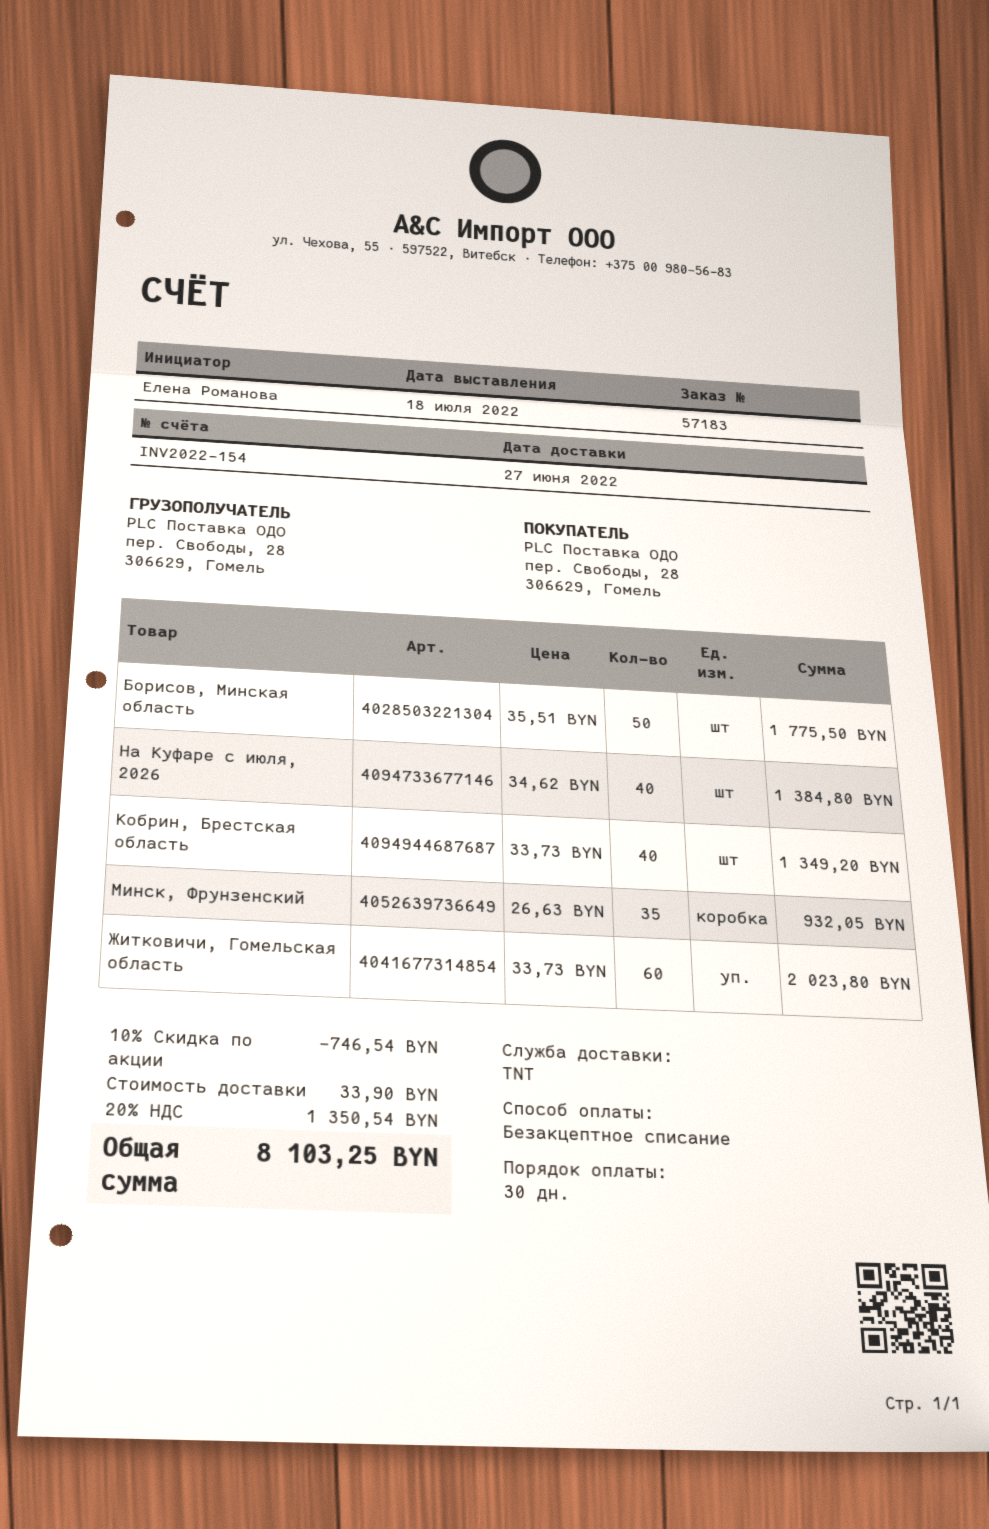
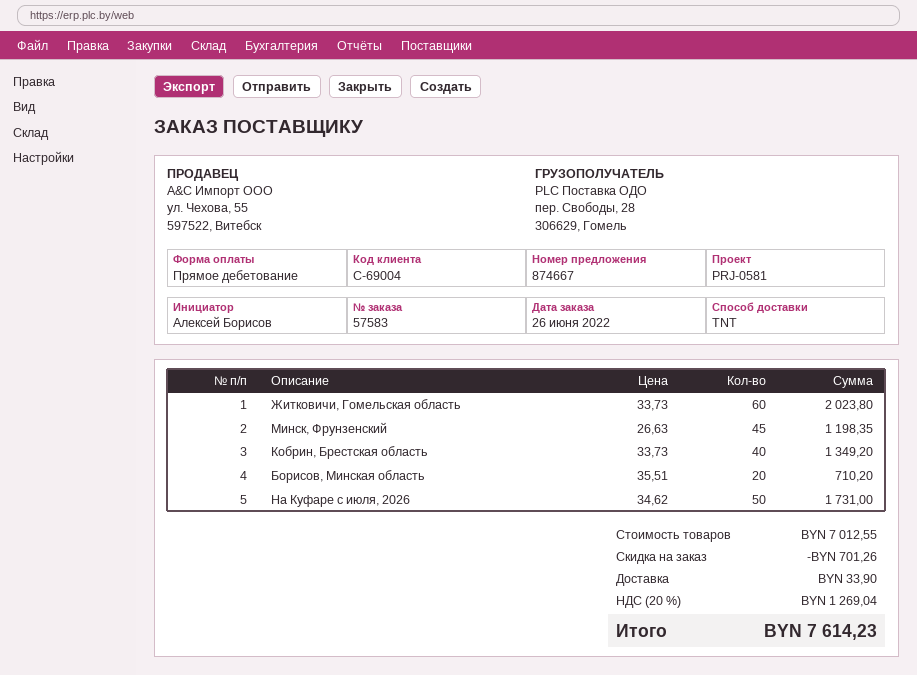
order number: 57183 -> 57583
ordered by: Елена Романова -> Алексей Борисов
Борисов, Минская область: 50 x 35.51 = 1775.50 -> 20 x 35.51 = 710.20
На Куфаре с июля, 2026: 40 x 34.62 = 1384.80 -> 50 x 34.62 = 1731.00
Минск, Фрунзенский: 35 x 26.63 = 932.05 -> 45 x 26.63 = 1198.35
discount: 746.54 -> 701.26
tax: 20% = 1350.54 -> 20% = 1269.04
total: 8103.25 -> 7614.23

